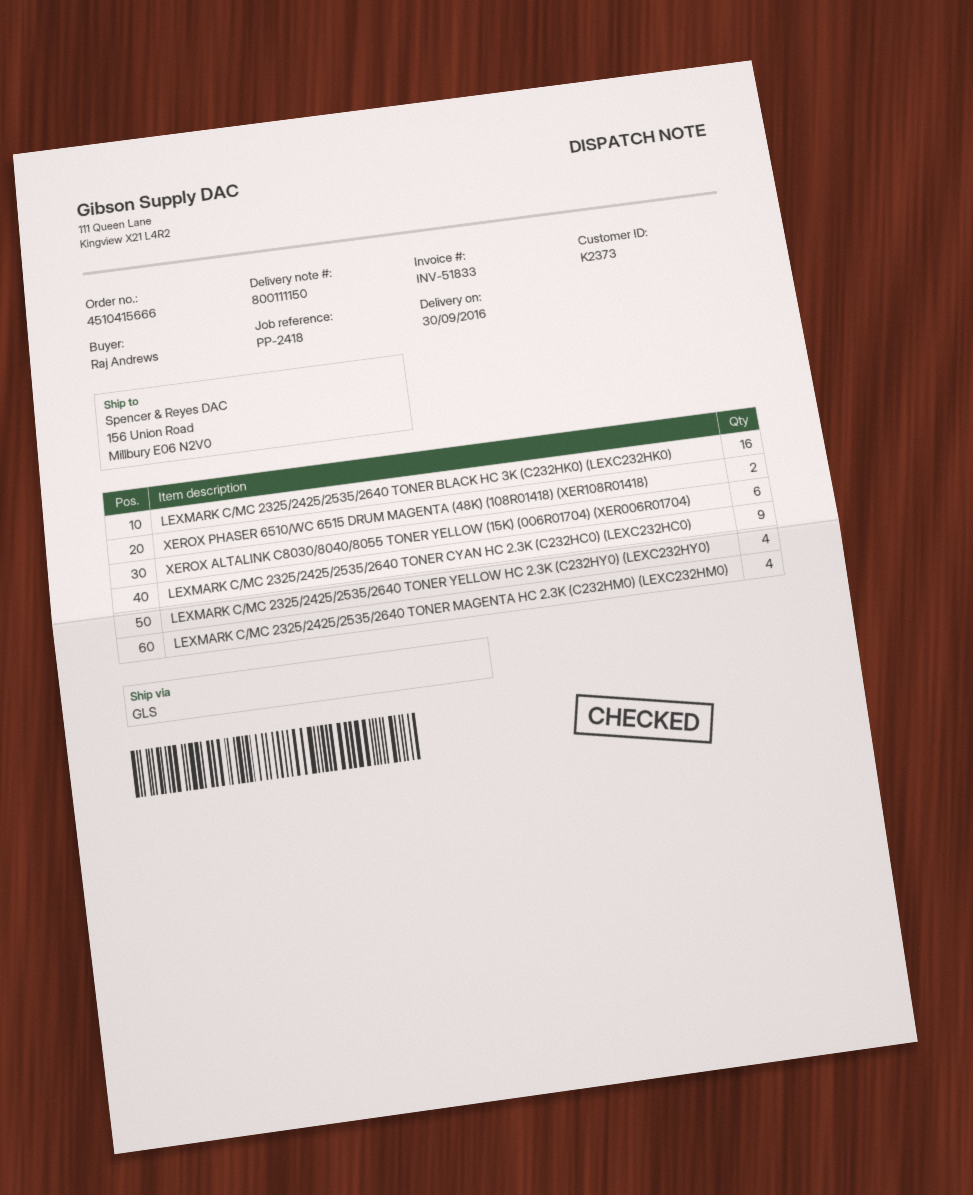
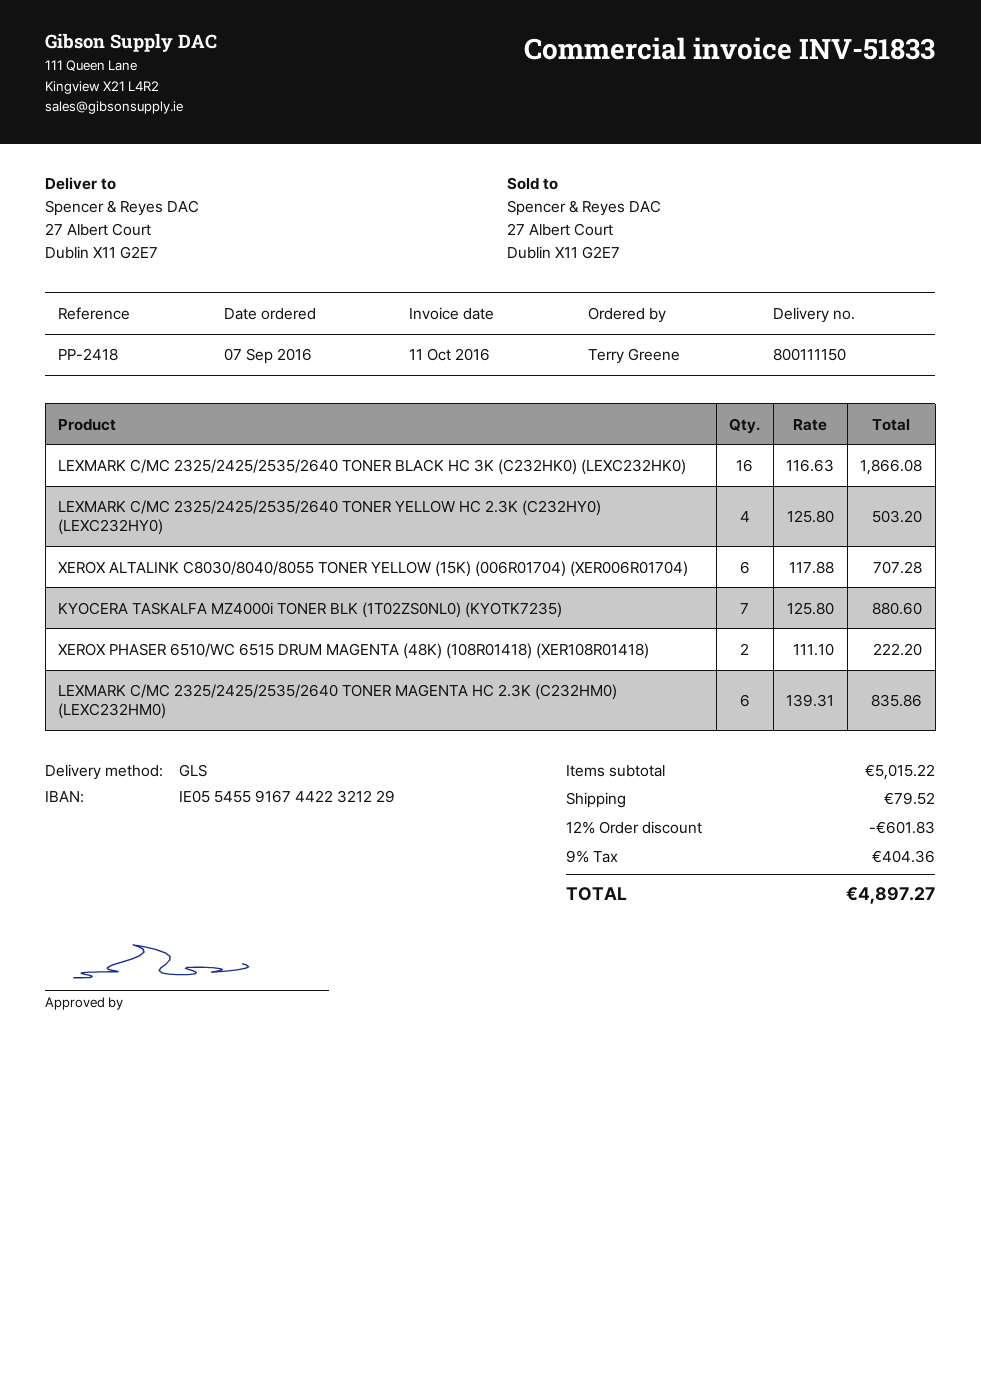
ordered by: Raj Andrews -> Terry Greene
ship to: 156 Union Road, Millbury E06 N2V0 -> 27 Albert Court, Dublin X11 G2E7
LEXMARK C/MC 2325/2425/2535/2640 TONER CYAN HC 2.3K (C232HC0) (LEXC232HC0): 9 -> none
LEXMARK C/MC 2325/2425/2535/2640 TONER MAGENTA HC 2.3K (C232HM0) (LEXC232HM0): 4 -> 6
KYOCERA TASKALFA MZ4000i TONER BLK (1T02ZS0NL0) (KYOTK7235): none -> 7

